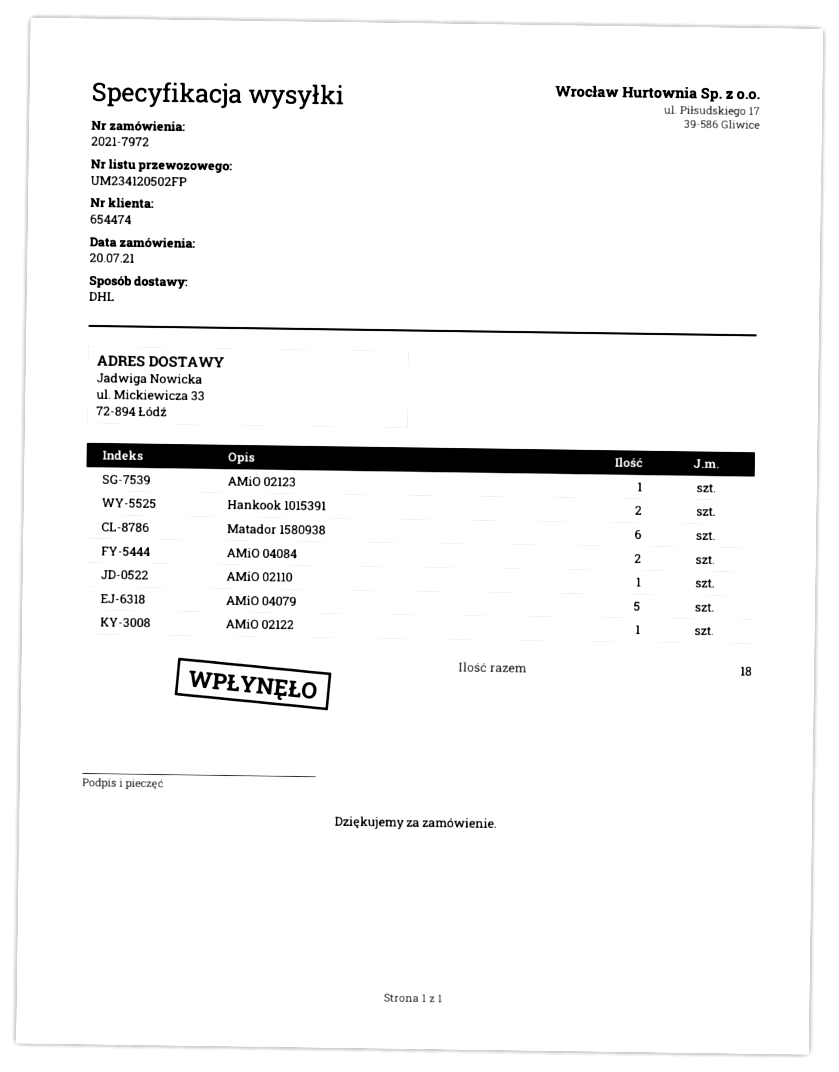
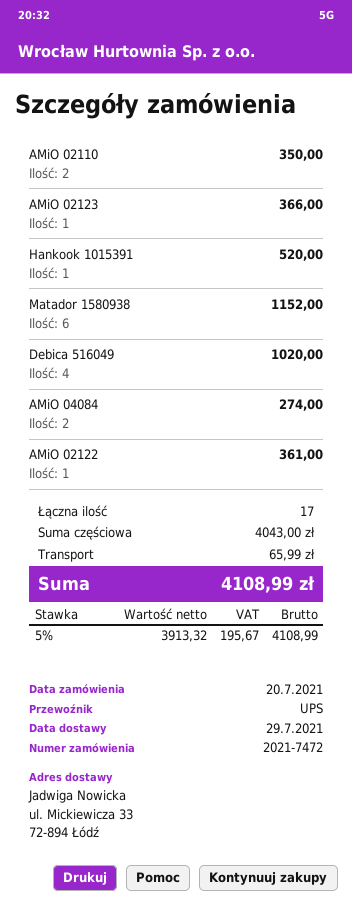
order number: 2021-7972 -> 2021-7472
shipping method: DHL -> UPS
Hankook 1015391: 2 -> 1
AMiO 02110: 1 -> 2
AMiO 04079: 5 -> none
Debica 516049: none -> 4
total quantity: 18 -> 17

